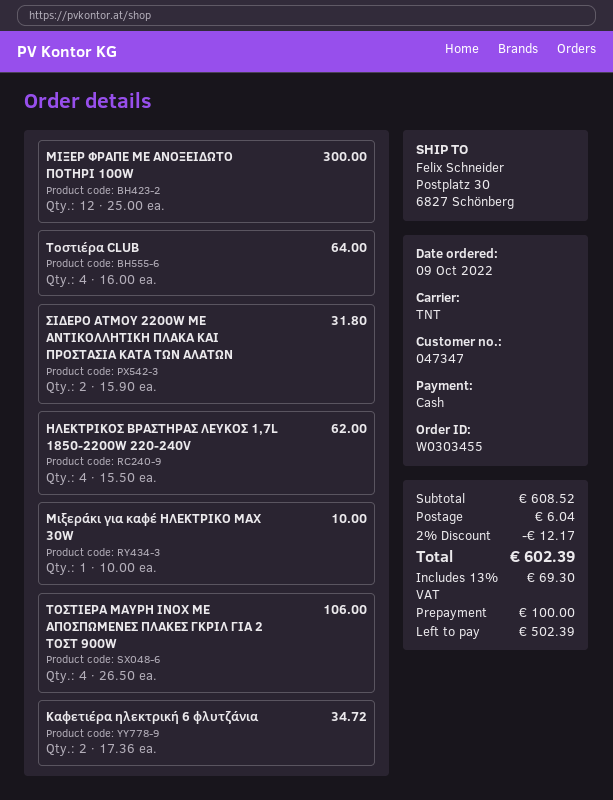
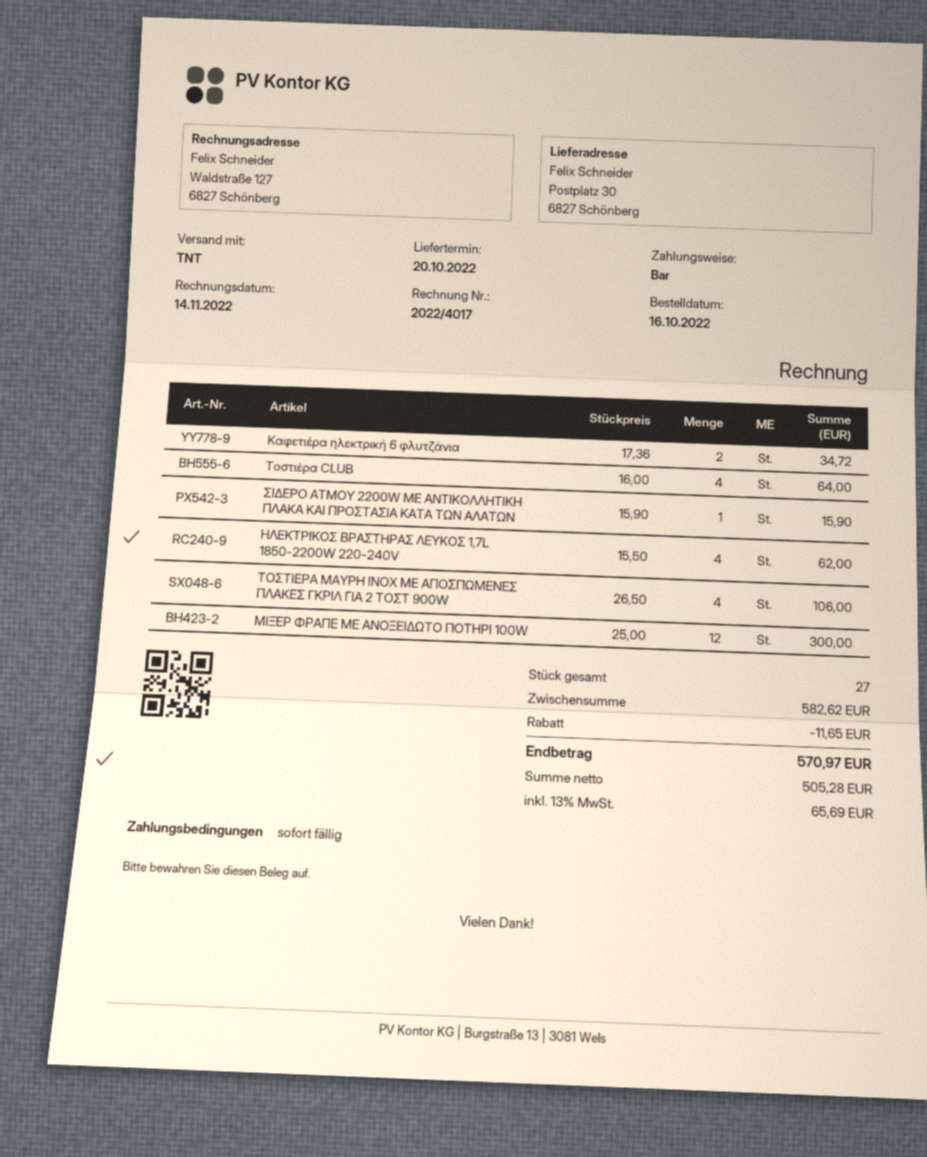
order date: 2022-10-09 -> 2022-10-16
ΣΙΔΕΡΟ ΑΤΜΟΥ 2200W ΜΕ ΑΝΤΙΚΟΛΛΗΤΙΚΗ ΠΛΑΚΑ ΚΑΙ ΠΡΟΣΤΑΣΙΑ ΚΑΤΑ ΤΩΝ ΑΛΑΤΩΝ: 2 x 15.90 = 31.80 -> 1 x 15.90 = 15.90
Μιξεράκι για καφέ ΗΛΕΚΤΡΙΚΟ MAX 30W: 1 x 10.00 = 10.00 -> none
subtotal: 608.52 -> 582.62
discount: 12.17 -> 11.65
shipping: 6.04 -> none
tax: 13% = 69.30 -> 13% = 65.69
total: 602.39 -> 570.97

